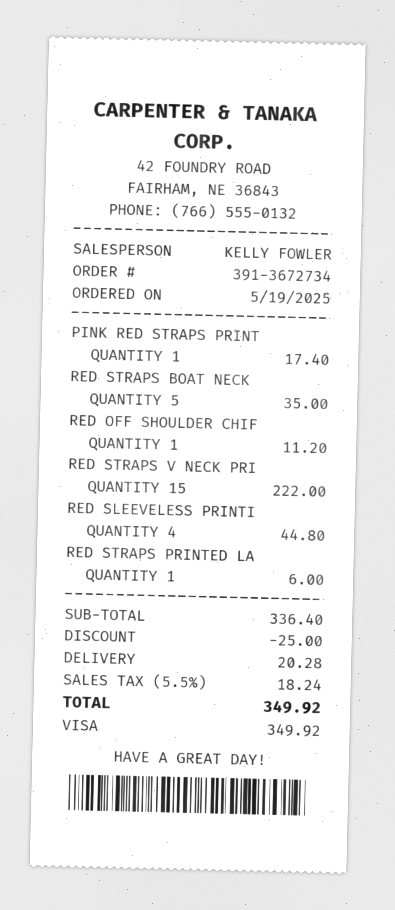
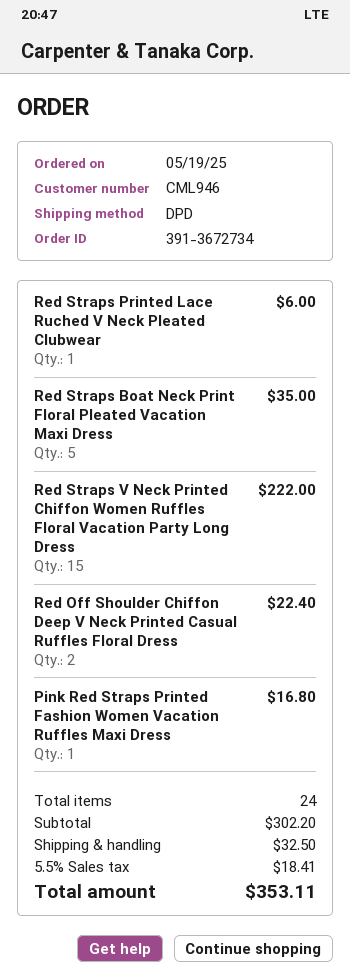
PINK RED STRAPS PRINT: 1 for 17.40 -> 1 for 16.80
RED OFF SHOULDER CHIF: 1 for 11.20 -> 2 for 22.40
RED SLEEVELESS PRINTI: 4 for 44.80 -> none
subtotal: 336.40 -> 302.20
discount: 25.00 -> none
shipping: 20.28 -> 32.50
tax: 5.5% = 18.24 -> 5.5% = 18.41
total: 349.92 -> 353.11

